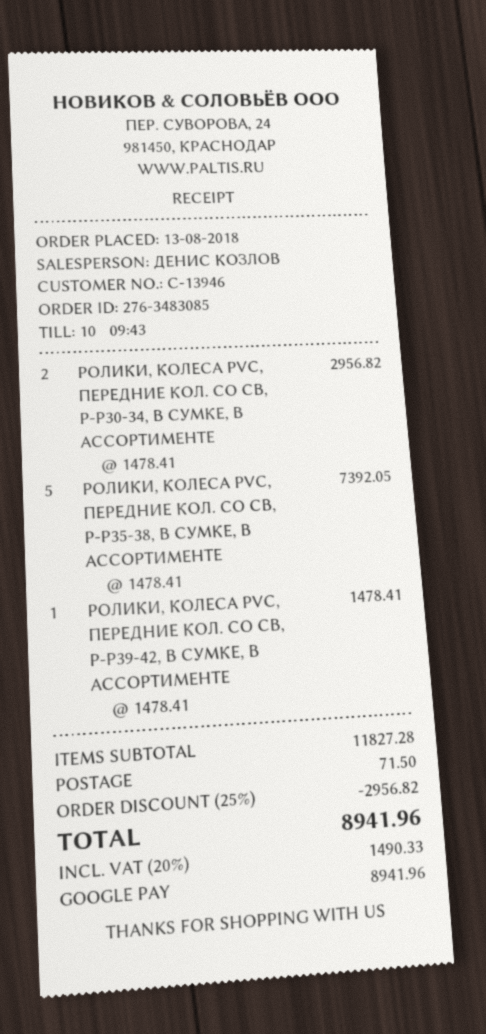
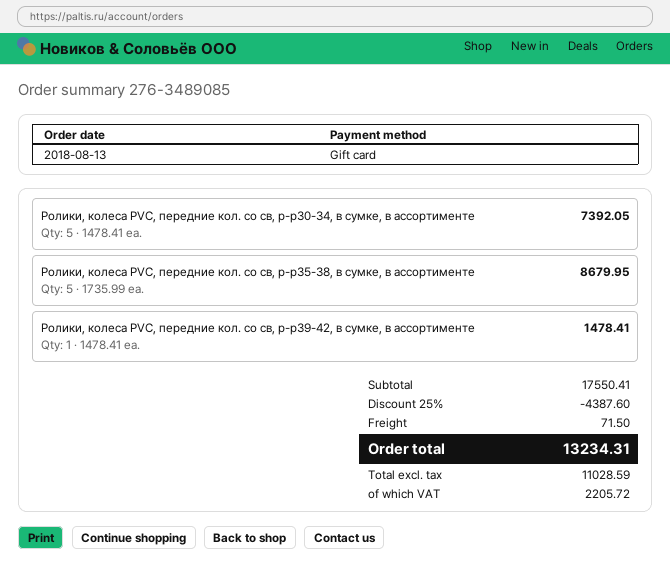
order number: 276-3483085 -> 276-3489085
payment method: Google Pay -> gift card
РОЛИКИ, КОЛЕСА PVC, ПЕРЕДНИЕ КОЛ. СО СВ, Р-Р30-34, В СУМКЕ, В АССОРТИМЕНТЕ: 2 x 1478.41 = 2956.82 -> 5 x 1478.41 = 7392.05
РОЛИКИ, КОЛЕСА PVC, ПЕРЕДНИЕ КОЛ. СО СВ, Р-Р35-38, В СУМКЕ, В АССОРТИМЕНТЕ: 5 x 1478.41 = 7392.05 -> 5 x 1735.99 = 8679.95
subtotal: 11827.28 -> 17550.41
discount: 25% = 2956.82 -> 25% = 4387.60
tax: 1490.33 -> 2205.72
total: 8941.96 -> 13234.31

